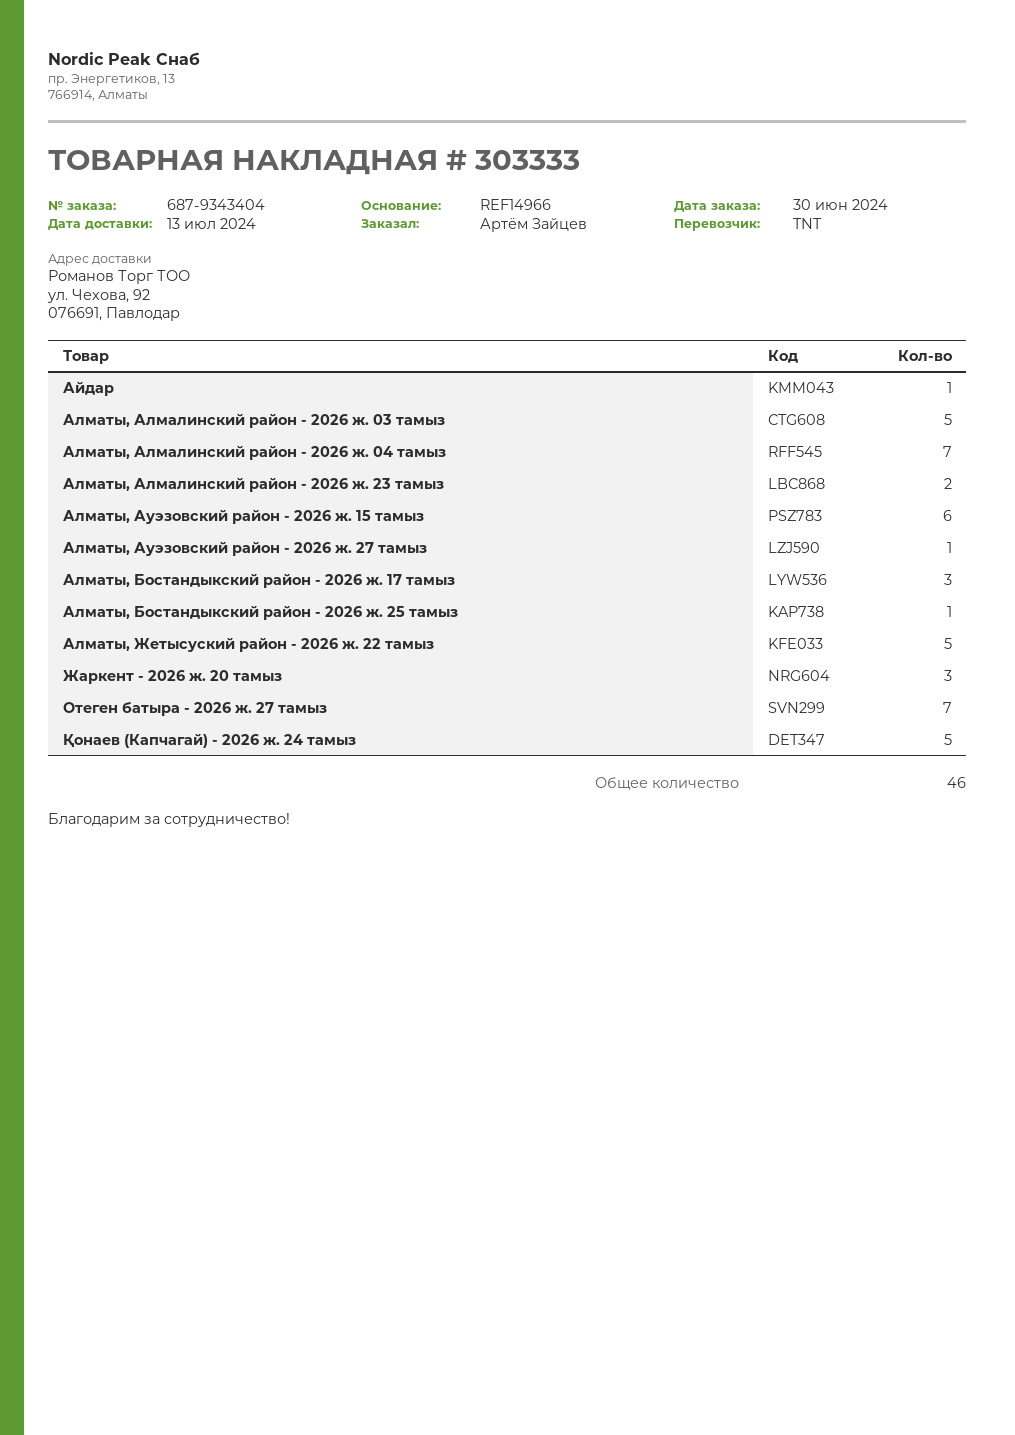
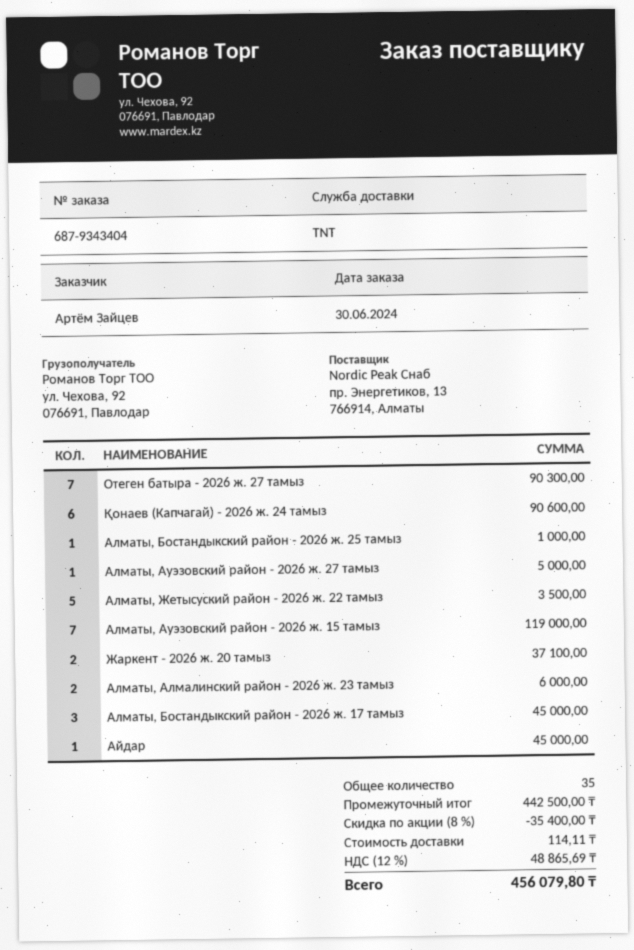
Алматы, Алмалинский район - 2026 ж. 03 тамыз: 5 -> none
Алматы, Алмалинский район - 2026 ж. 04 тамыз: 7 -> none
Алматы, Ауэзовский район - 2026 ж. 15 тамыз: 6 -> 7
Жаркент - 2026 ж. 20 тамыз: 3 -> 2
Қонаев (Капчагай) - 2026 ж. 24 тамыз: 5 -> 6
total quantity: 46 -> 35

